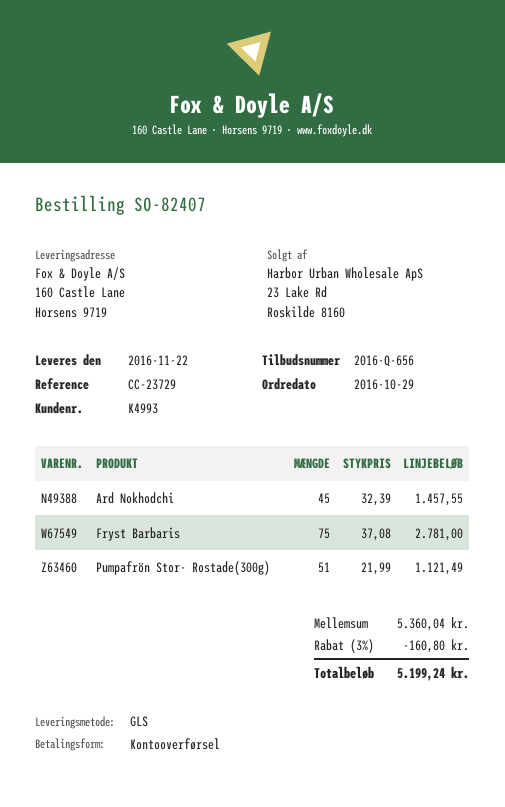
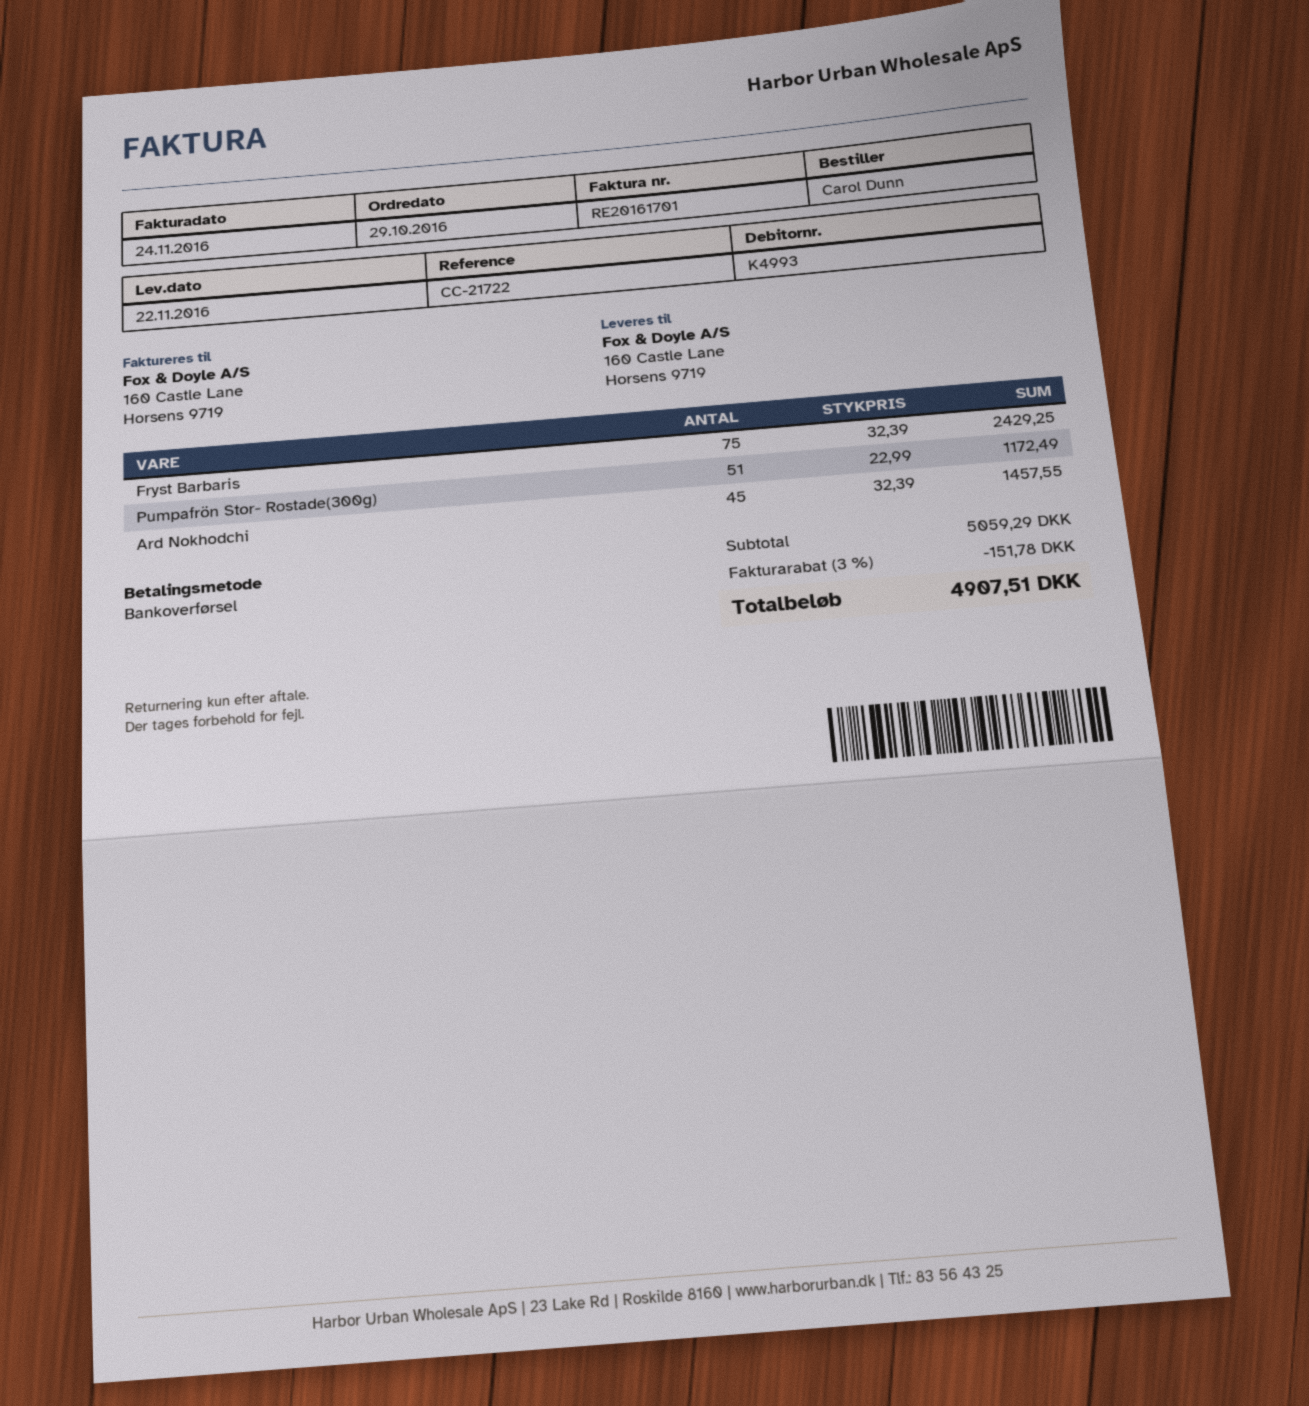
reference: CC-23729 -> CC-21722
Fryst Barbaris: 75 x 37.08 = 2781.00 -> 75 x 32.39 = 2429.25
Pumpafrön Stor- Rostade(300g): 51 x 21.99 = 1121.49 -> 51 x 22.99 = 1172.49
subtotal: 5360.04 -> 5059.29
discount: 3% = 160.80 -> 3% = 151.78
total: 5199.24 -> 4907.51

